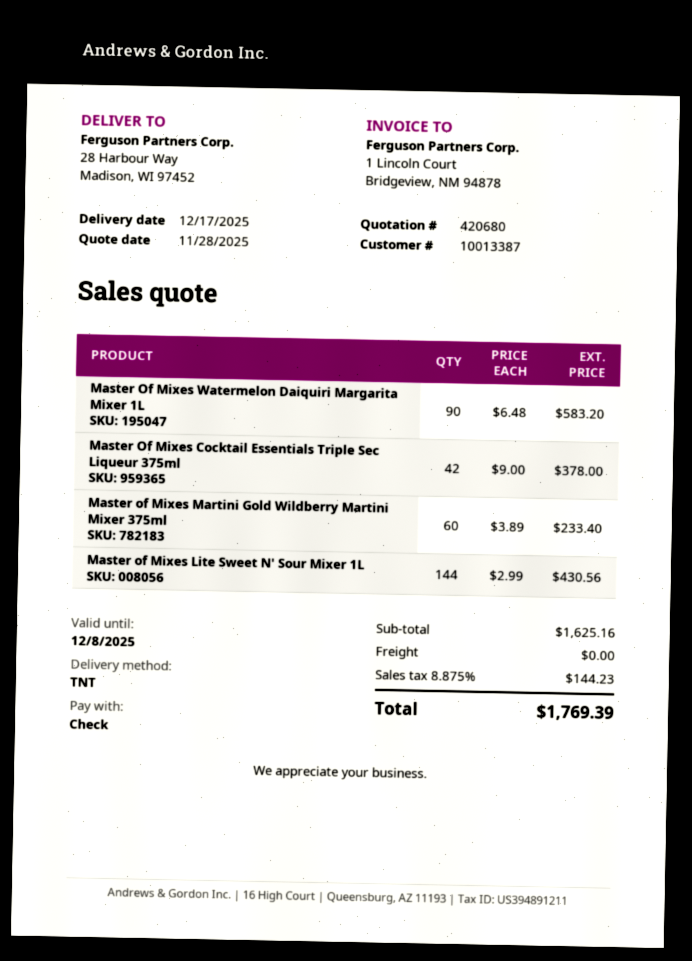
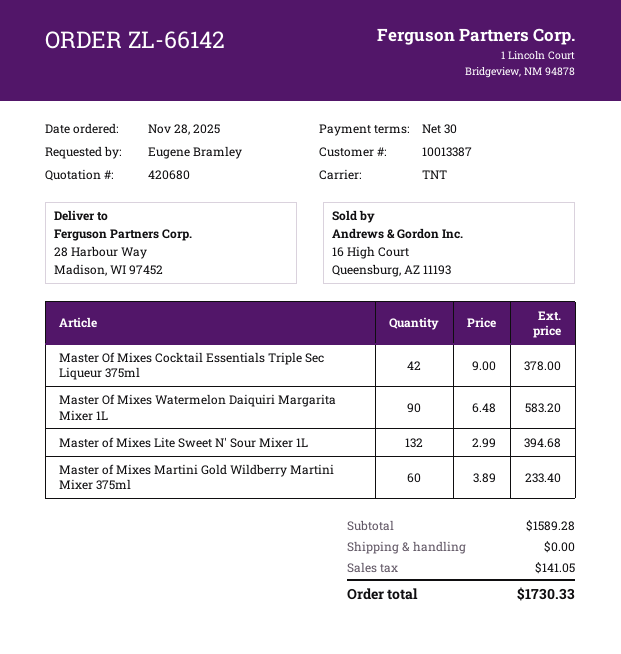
Master of Mixes Lite Sweet N' Sour Mixer 1L: 144 x 2.99 = 430.56 -> 132 x 2.99 = 394.68
subtotal: 1625.16 -> 1589.28
tax: 144.23 -> 141.05
total: 1769.39 -> 1730.33

